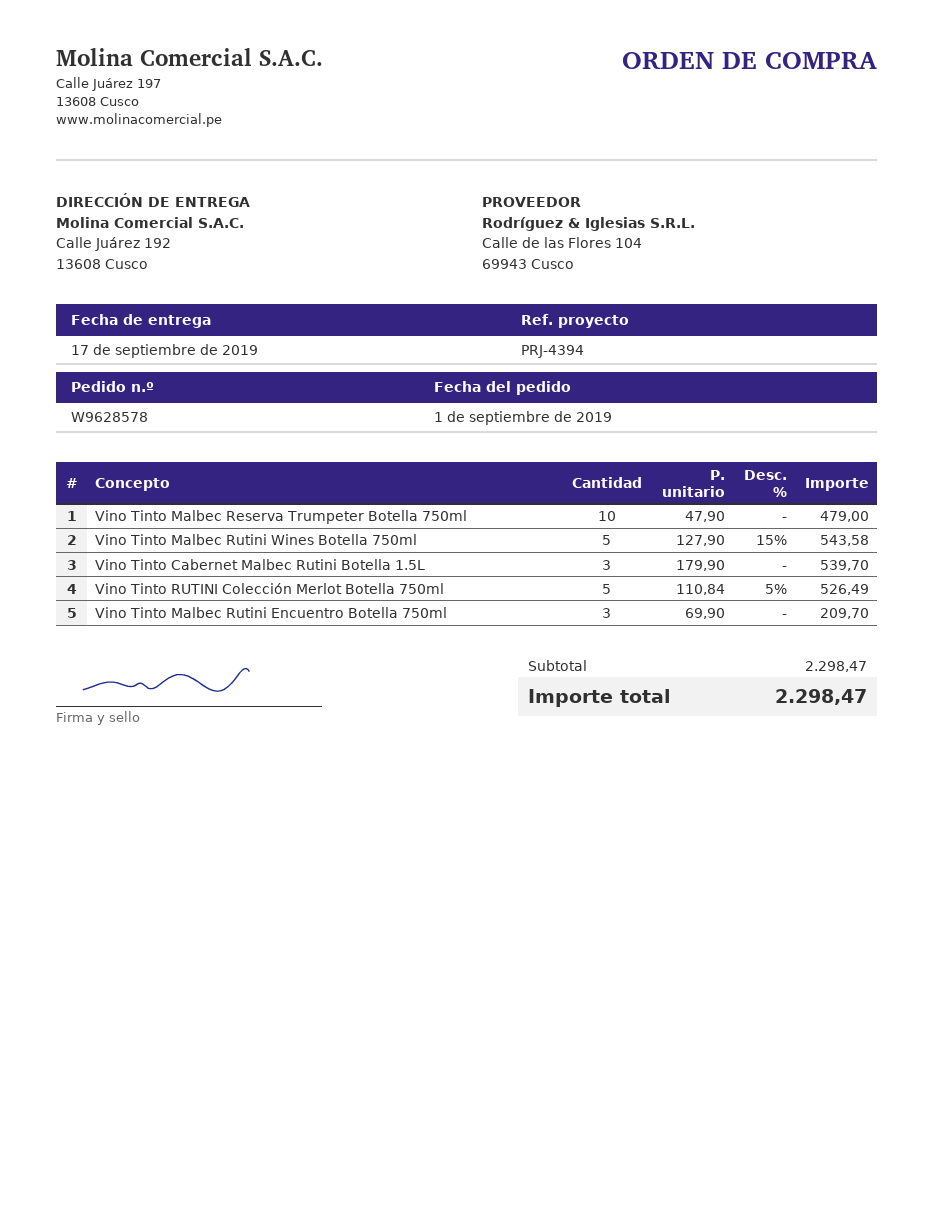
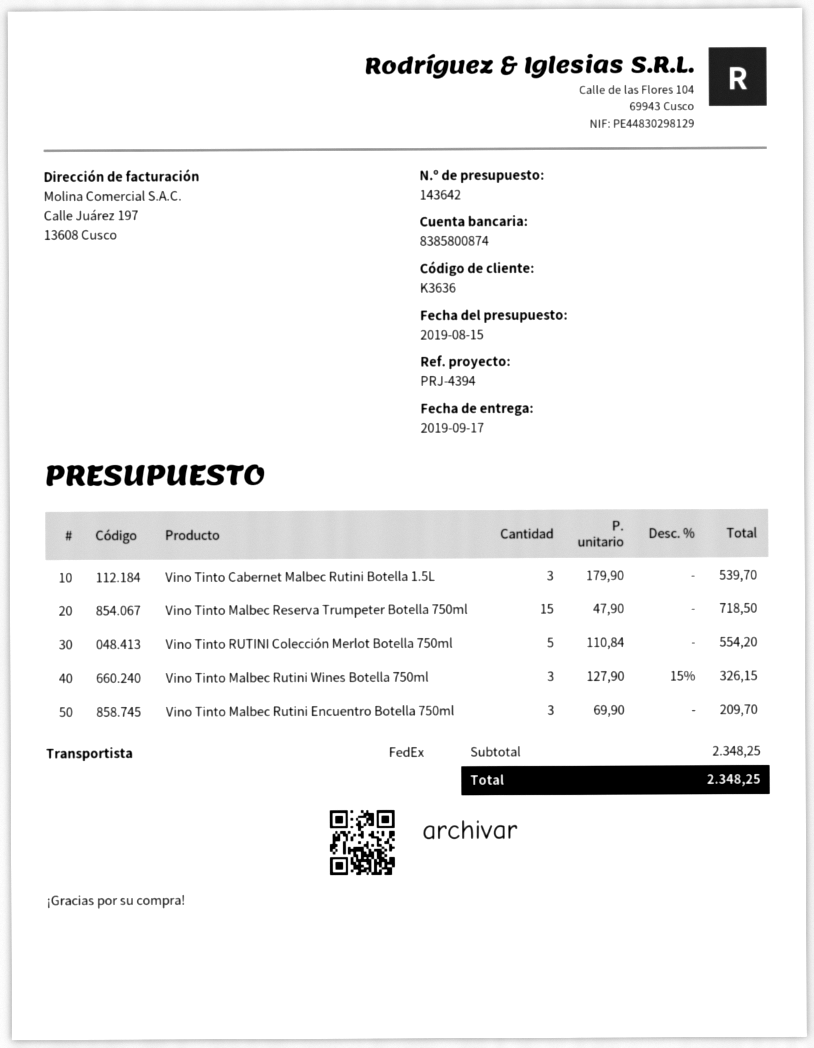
Vino Tinto Malbec Reserva Trumpeter Botella 750ml: 10 x 47.90 = 479.00 -> 15 x 47.90 = 718.50
Vino Tinto Malbec Rutini Wines Botella 750ml: 5 x 127.90 - 15% = 543.58 -> 3 x 127.90 - 15% = 326.15
Vino Tinto RUTINI Colección Merlot Botella 750ml: 5 x 110.84 - 5% = 526.49 -> 5 x 110.84 = 554.20
subtotal: 2298.47 -> 2348.25
total: 2298.47 -> 2348.25

